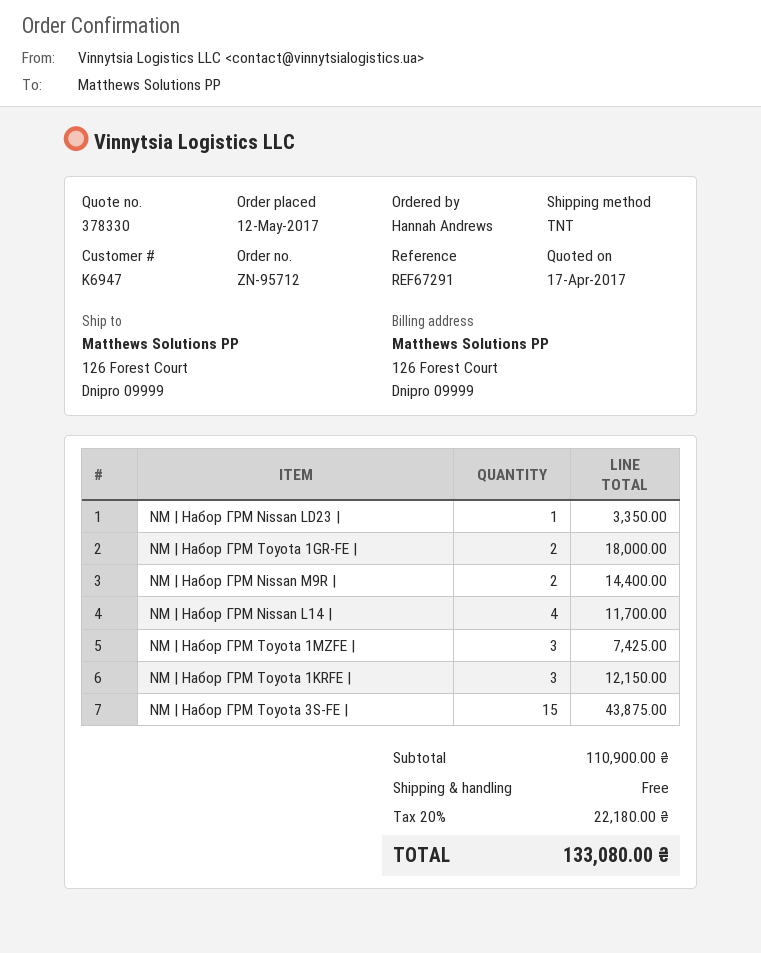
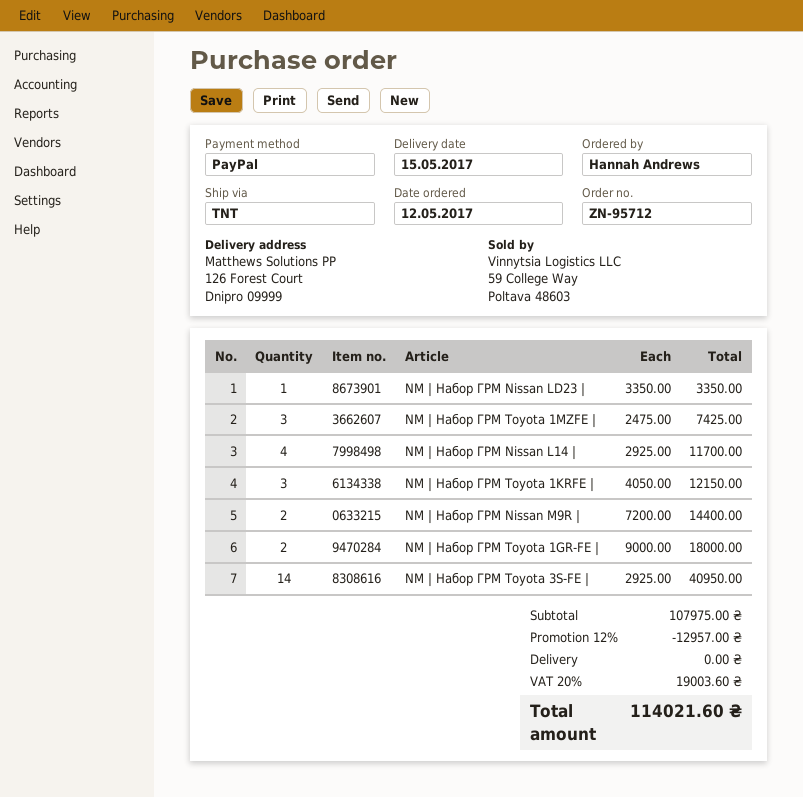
NM | Набор ГРМ Toyota 3S-FE |: 15 for 43875.00 -> 14 for 40950.00
subtotal: 110900.00 -> 107975.00
discount: none -> 12% = 12957.00
tax: 20% = 22180.00 -> 20% = 19003.60
total: 133080.00 -> 114021.60

